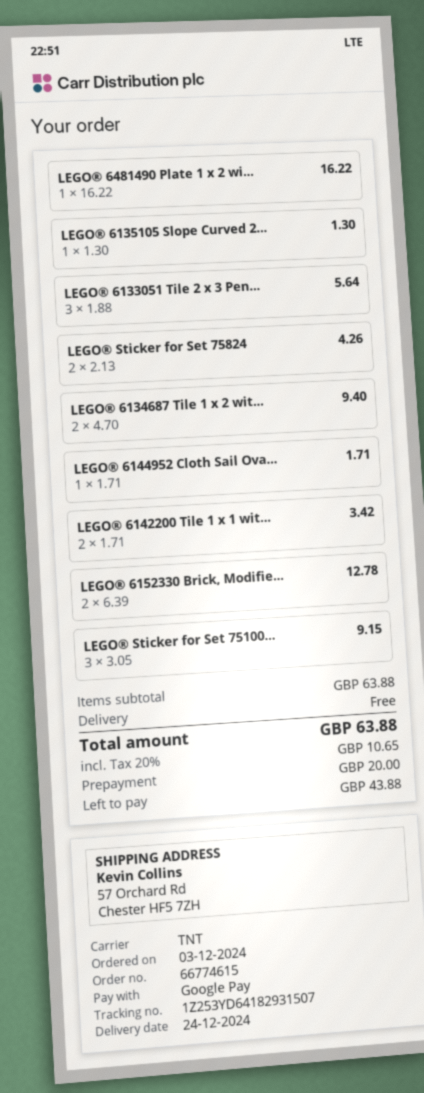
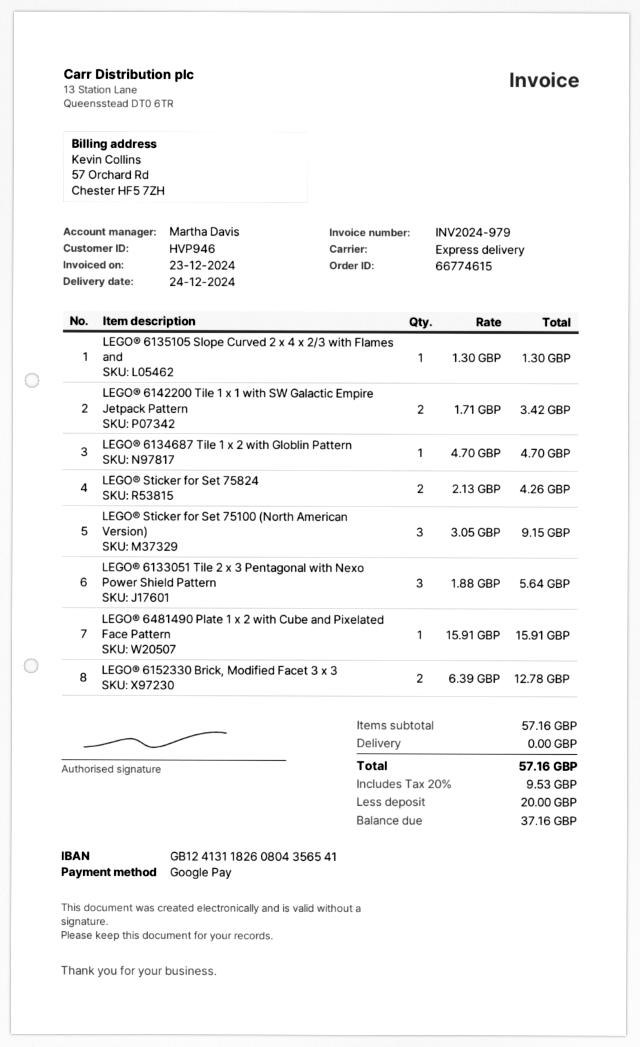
shipping method: TNT -> express
LEGO® 6481490 Plate 1 x 2 wi...: 1 x 16.22 = 16.22 -> 1 x 15.91 = 15.91
LEGO® 6134687 Tile 1 x 2 wit...: 2 x 4.70 = 9.40 -> 1 x 4.70 = 4.70
LEGO® 6144952 Cloth Sail Ova...: 1 x 1.71 = 1.71 -> none
subtotal: 63.88 -> 57.16
tax: 20% = 10.65 -> 20% = 9.53
total: 63.88 -> 57.16
balance: 43.88 -> 37.16

